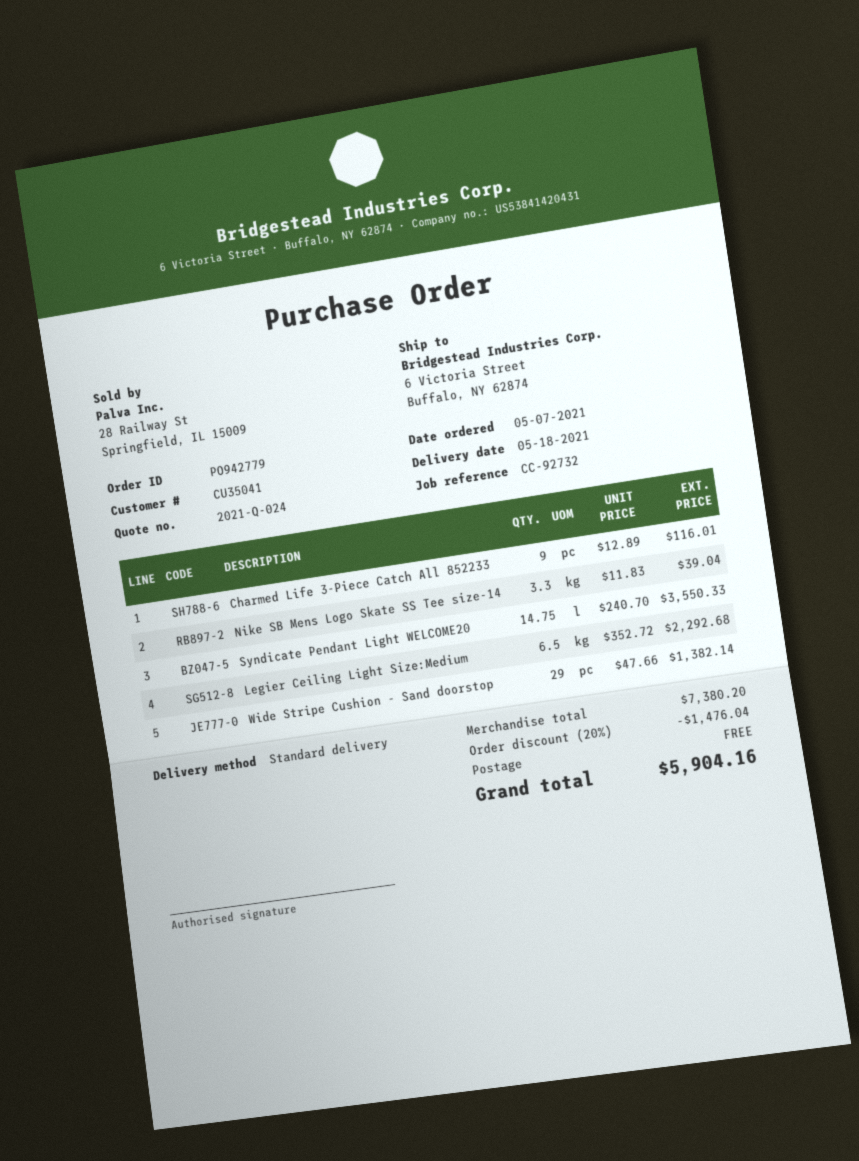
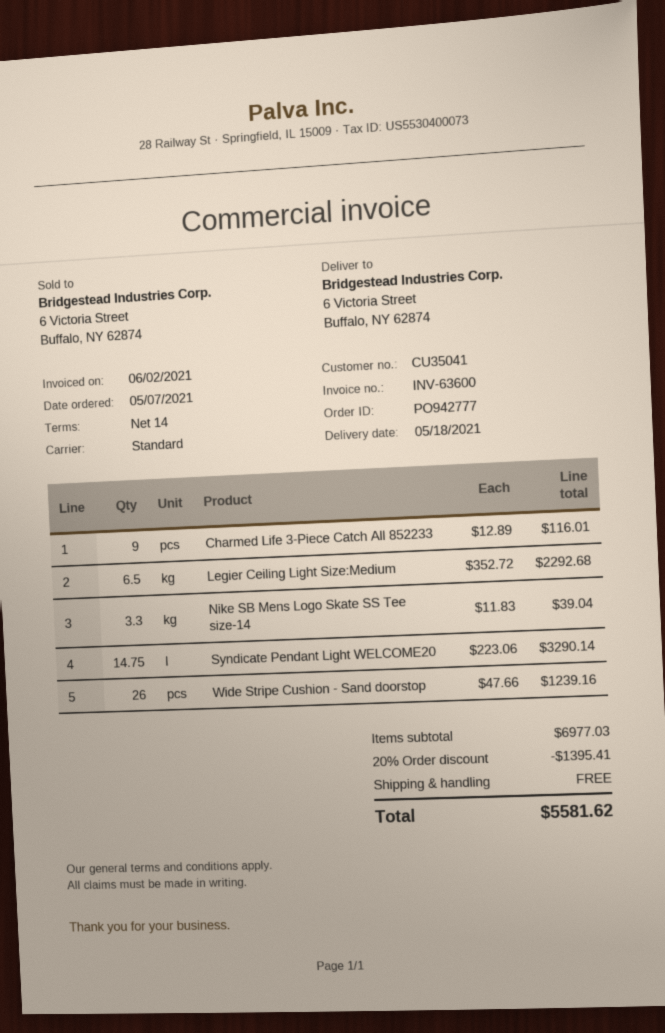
order number: PO942779 -> PO942777
Syndicate Pendant Light WELCOME20: 14.75 x 240.70 = 3550.33 -> 14.75 x 223.06 = 3290.14
Wide Stripe Cushion - Sand doorstop: 29 x 47.66 = 1382.14 -> 26 x 47.66 = 1239.16
subtotal: 7380.20 -> 6977.03
discount: 20% = 1476.04 -> 20% = 1395.41
total: 5904.16 -> 5581.62

